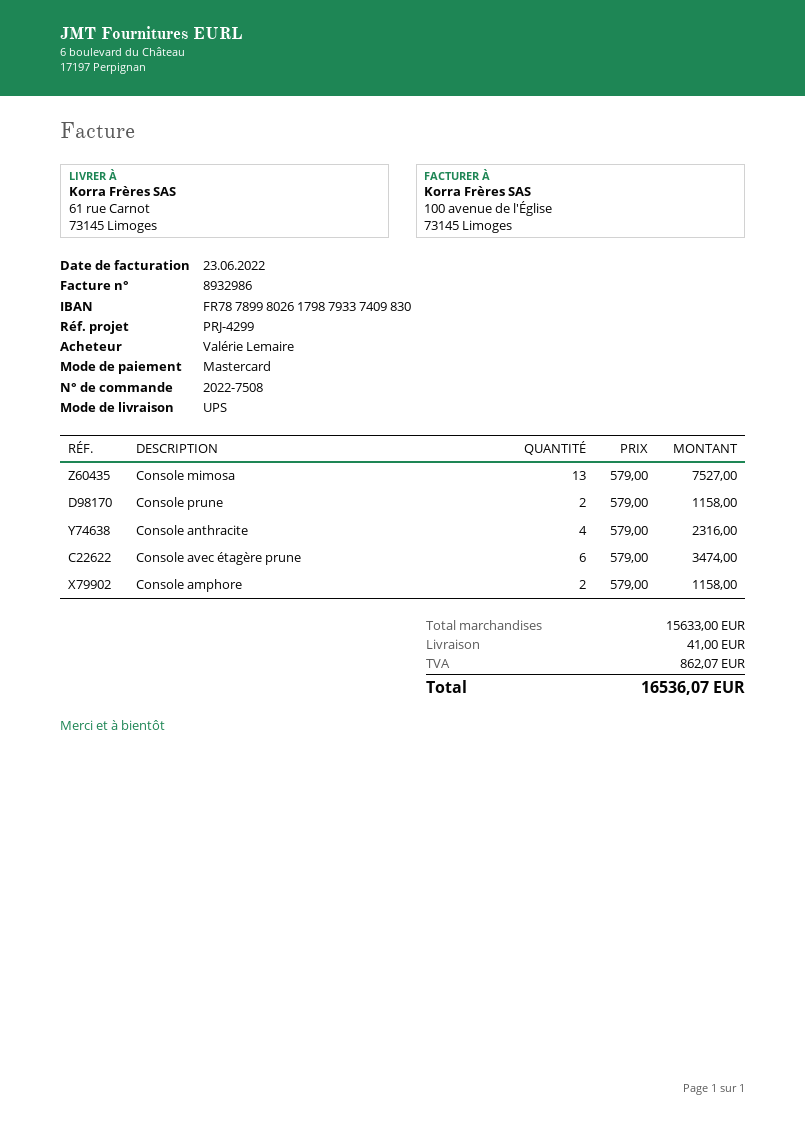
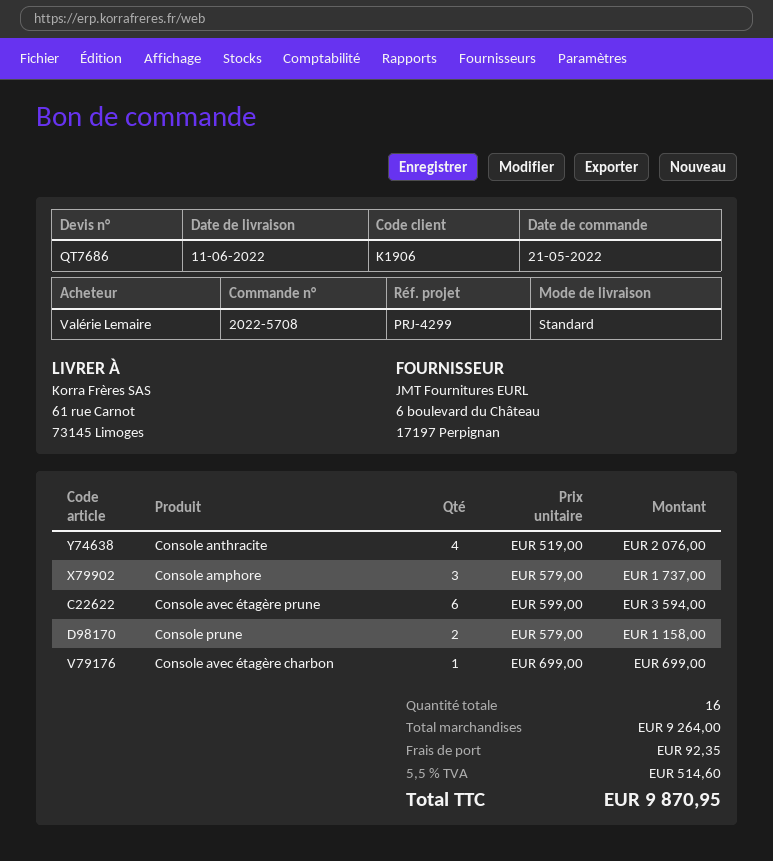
order number: 2022-7508 -> 2022-5708
shipping method: UPS -> standard
Console mimosa: 13 x 579.00 = 7527.00 -> none
Console anthracite: 4 x 579.00 = 2316.00 -> 4 x 519.00 = 2076.00
Console avec étagère prune: 6 x 579.00 = 3474.00 -> 6 x 599.00 = 3594.00
Console amphore: 2 x 579.00 = 1158.00 -> 3 x 579.00 = 1737.00
Console avec étagère charbon: none -> 1 x 699.00 = 699.00
subtotal: 15633.00 -> 9264.00
shipping: 41.00 -> 92.35
tax: 862.07 -> 514.60
total: 16536.07 -> 9870.95

